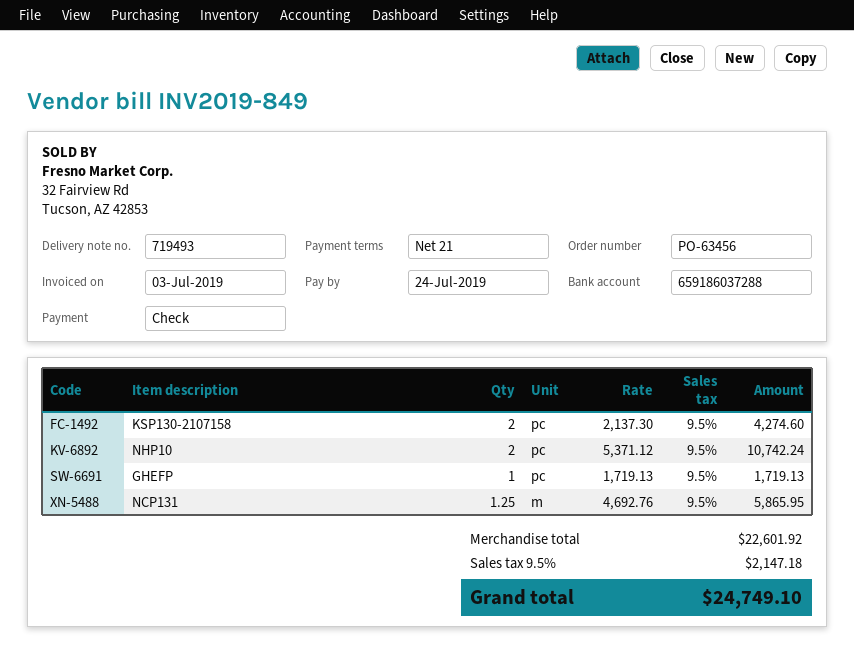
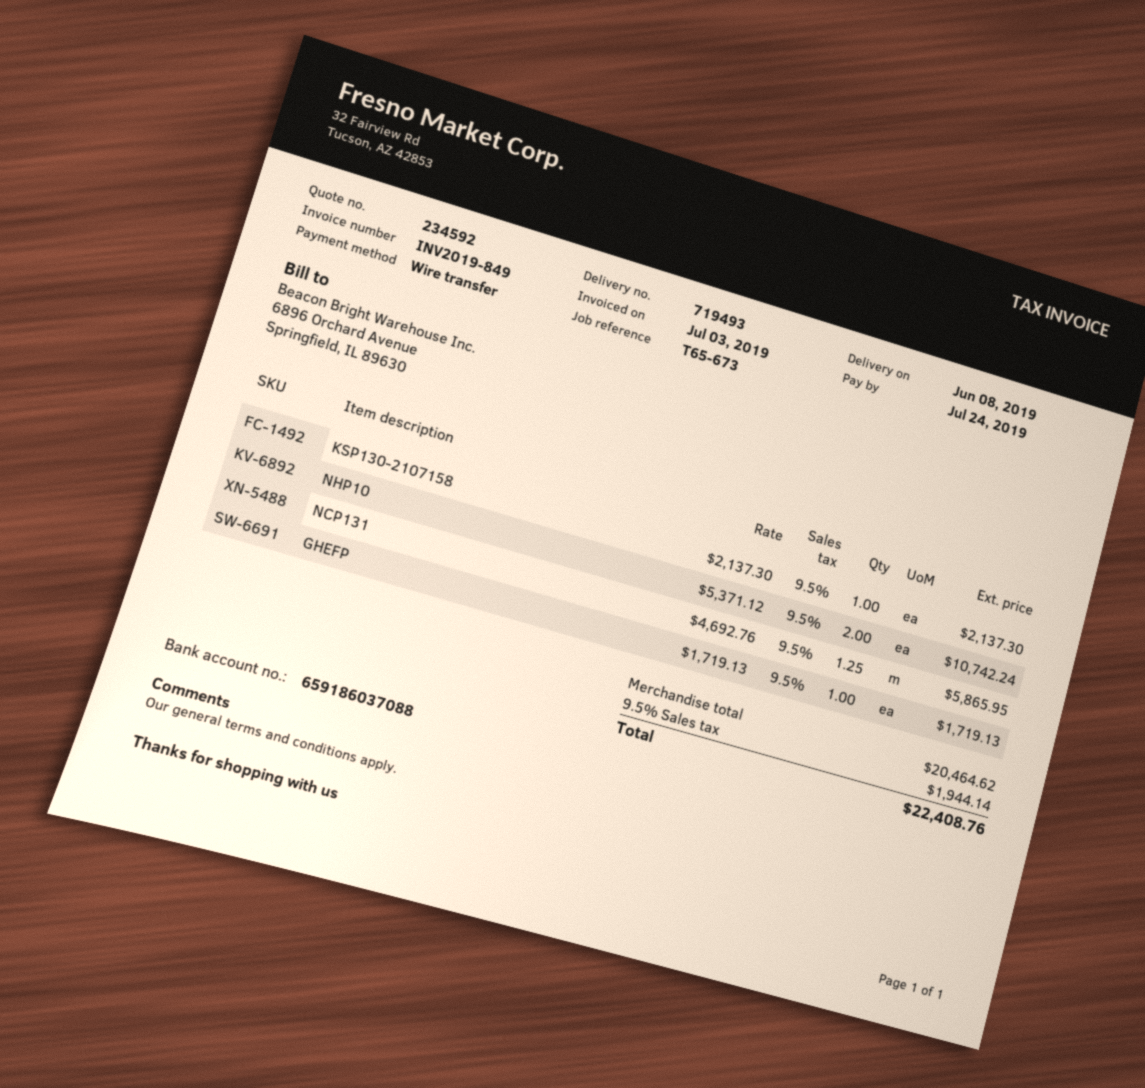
payment method: cheque -> bank transfer
bank account: 659186037288 -> 659186037088
KSP130-2107158: 2 x 2137.30 = 4274.60 -> 1 x 2137.30 = 2137.30
subtotal: 22601.92 -> 20464.62
tax: 9.5% = 2147.18 -> 9.5% = 1944.14
total: 24749.10 -> 22408.76

